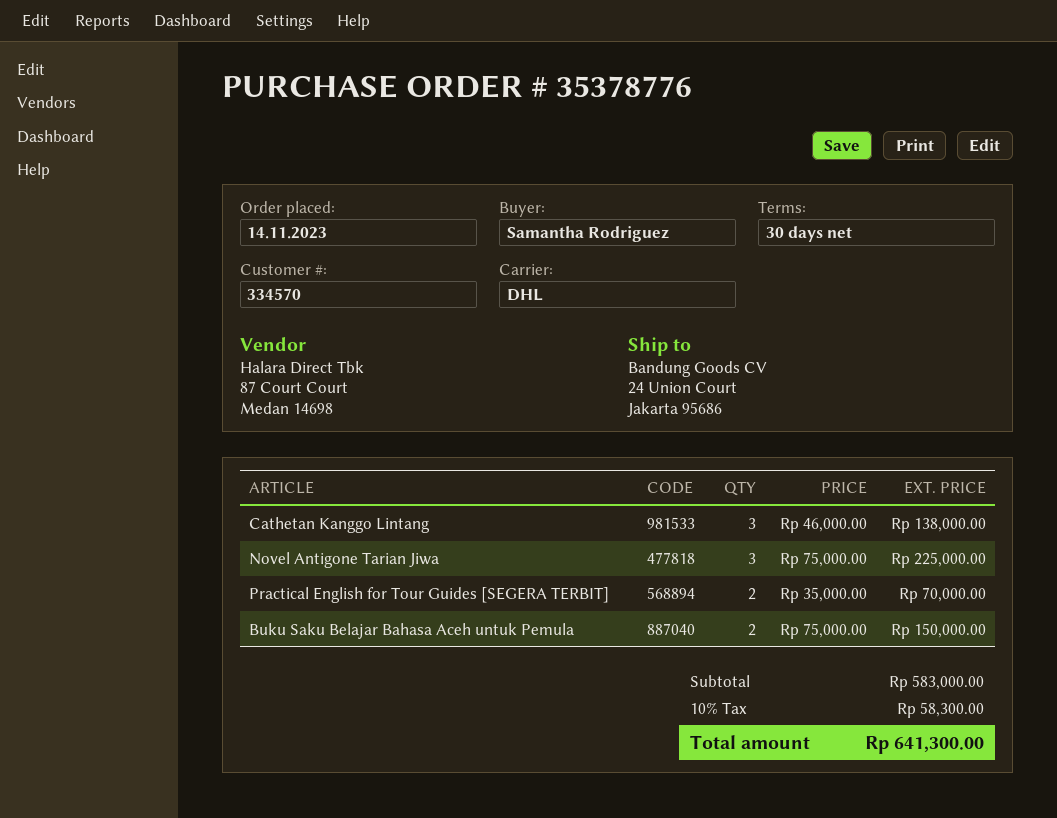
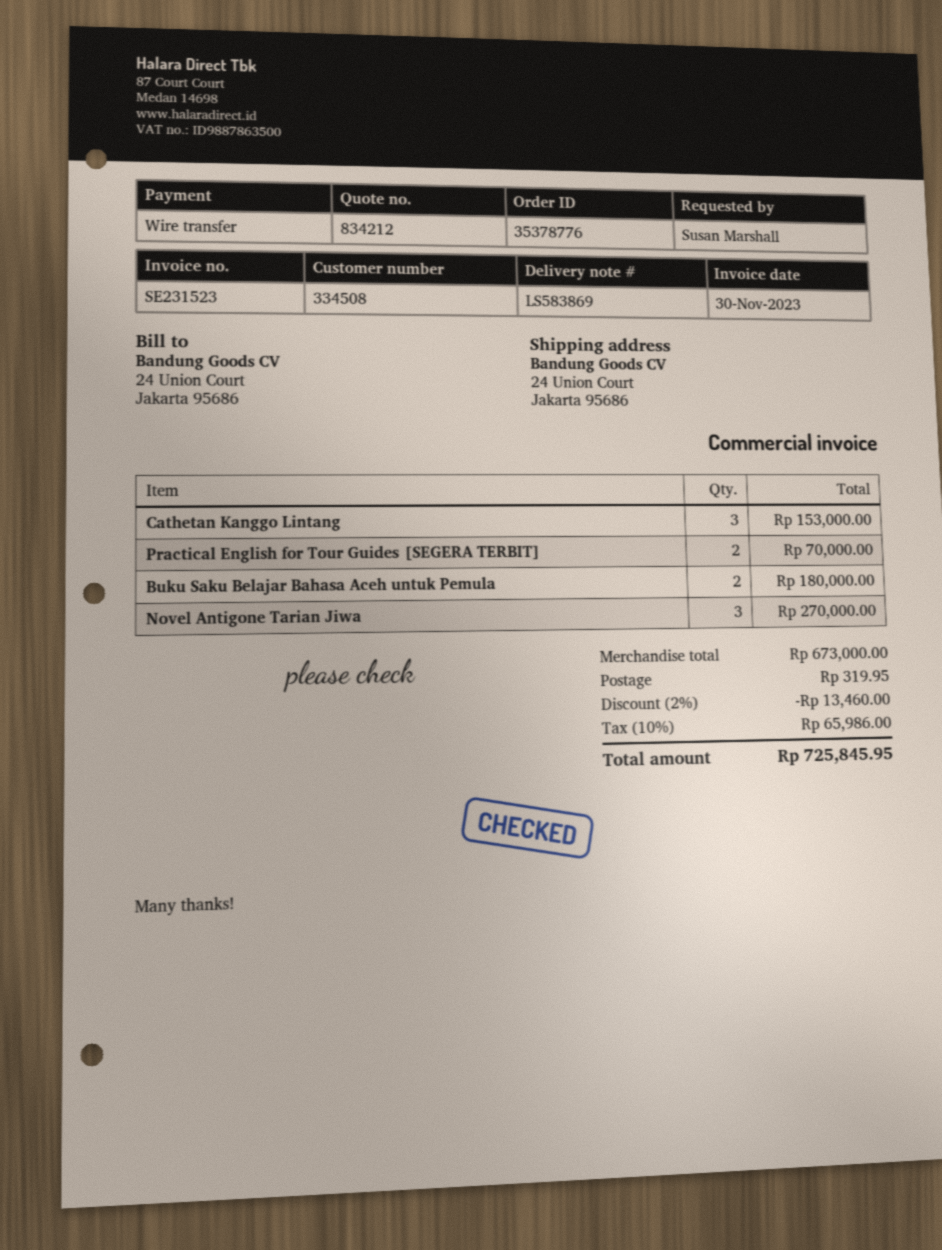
customer number: 334570 -> 334508
ordered by: Samantha Rodriguez -> Susan Marshall
Cathetan Kanggo Lintang: 3 for 138000.00 -> 3 for 153000.00
Novel Antigone Tarian Jiwa: 3 for 225000.00 -> 3 for 270000.00
Buku Saku Belajar Bahasa Aceh untuk Pemula: 2 for 150000.00 -> 2 for 180000.00
subtotal: 583000.00 -> 673000.00
discount: none -> 2% = 13460.00
shipping: none -> 319.95
tax: 10% = 58300.00 -> 10% = 65986.00
total: 641300.00 -> 725845.95

